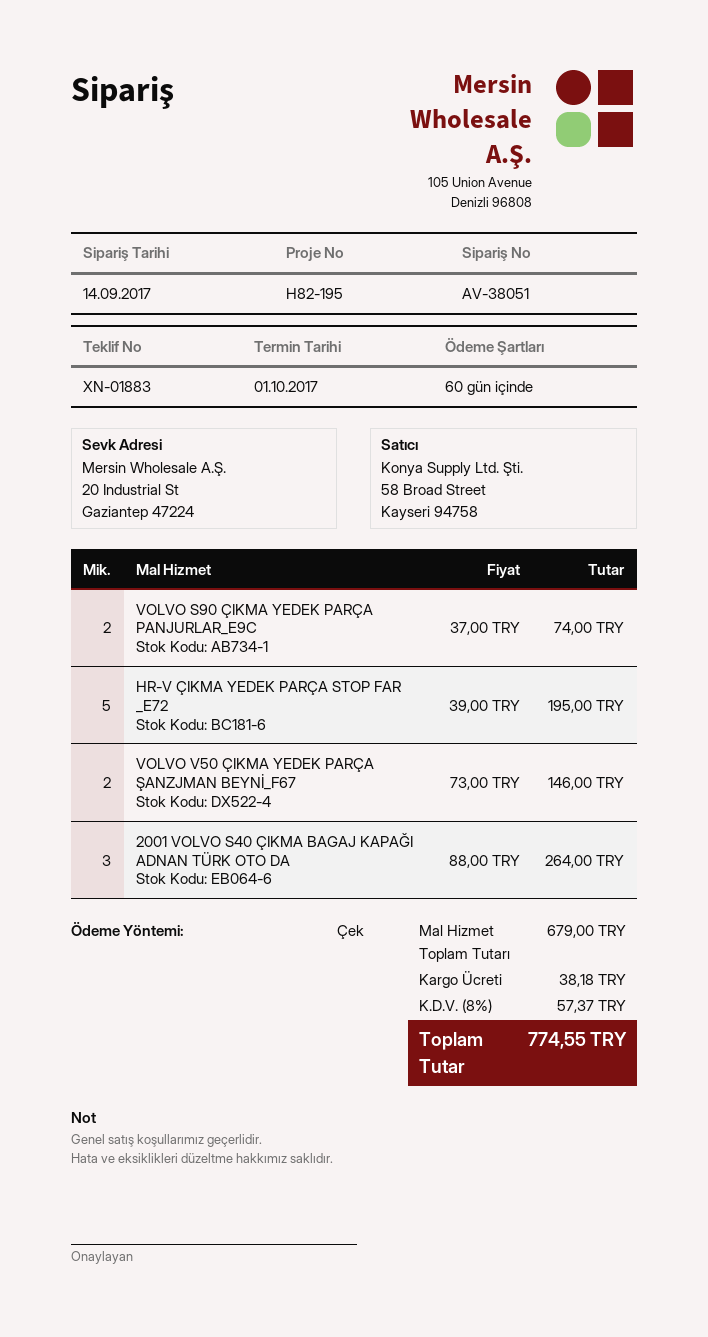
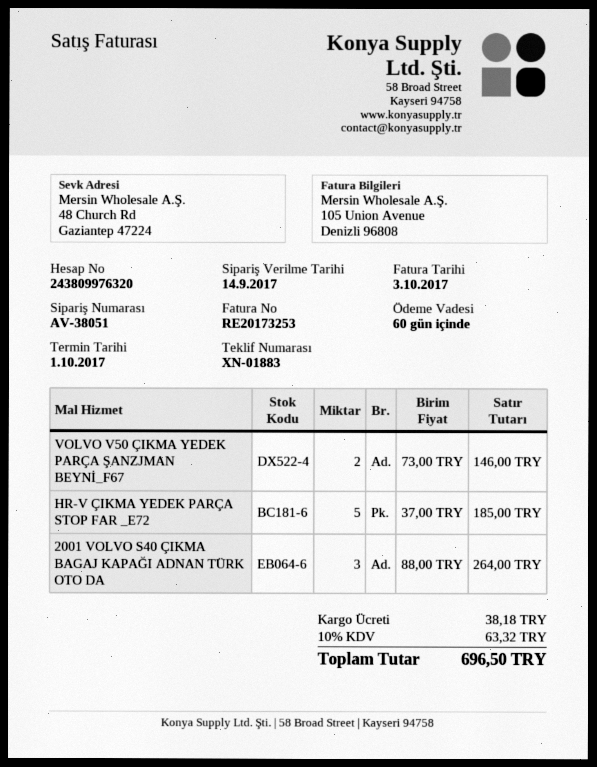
ship to: 20 Industrial St, Gaziantep 47224 -> 48 Church Rd, Gaziantep 47224
VOLVO S90 ÇIKMA YEDEK PARÇA PANJURLAR_E9C: 2 x 37.00 = 74.00 -> none
HR-V ÇIKMA YEDEK PARÇA STOP FAR _E72: 5 x 39.00 = 195.00 -> 5 x 37.00 = 185.00
tax: 8% = 57.37 -> 10% = 63.32
total: 774.55 -> 696.50

